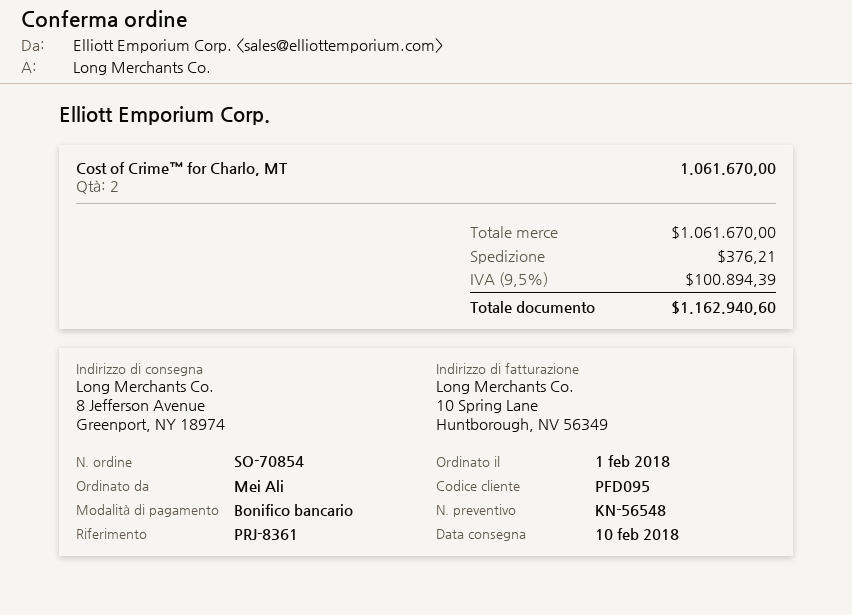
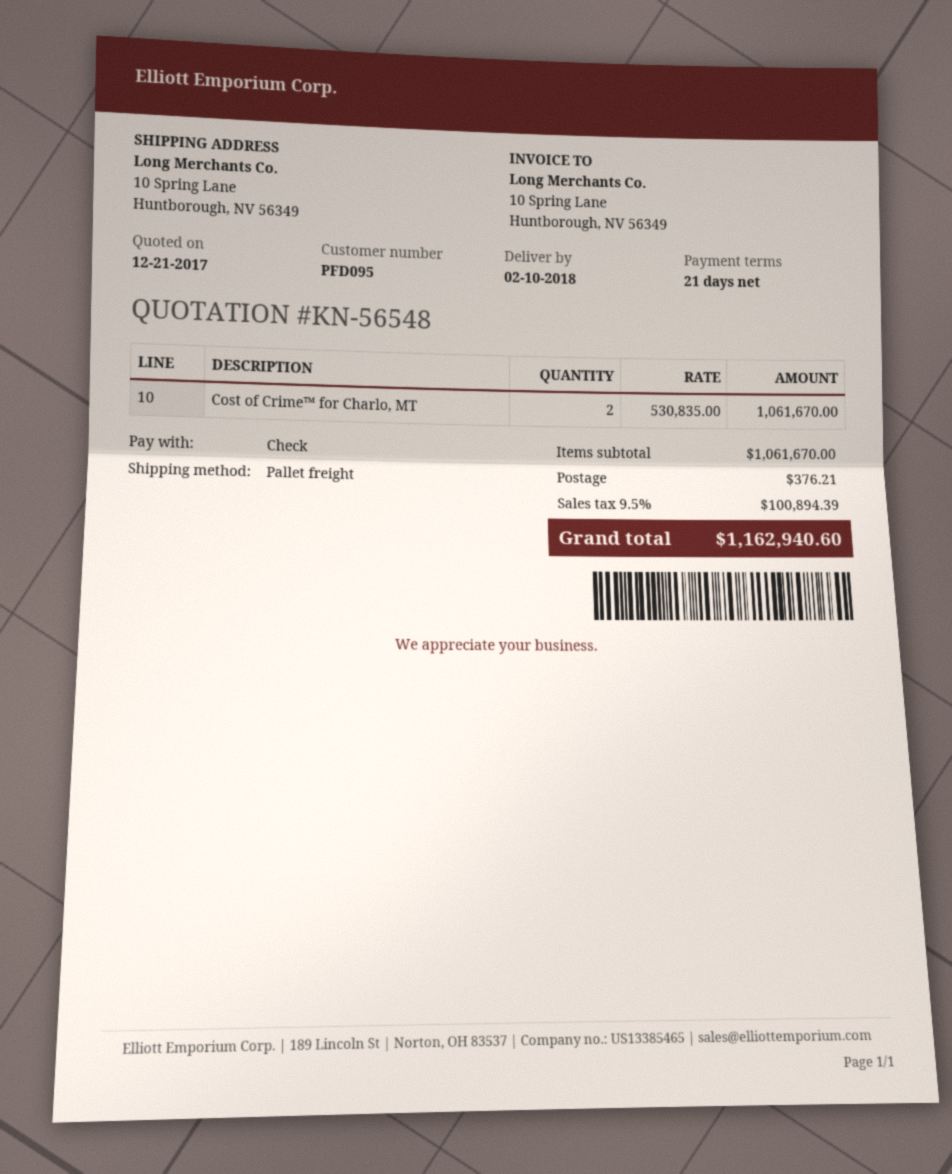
payment method: bank transfer -> cheque
ship to: 8 Jefferson Avenue, Greenport, NY 18974 -> 10 Spring Lane, Huntborough, NV 56349

